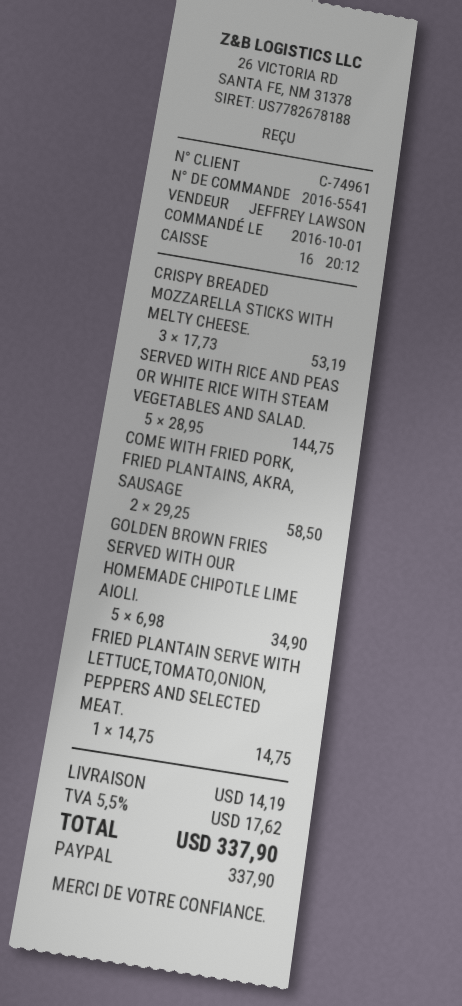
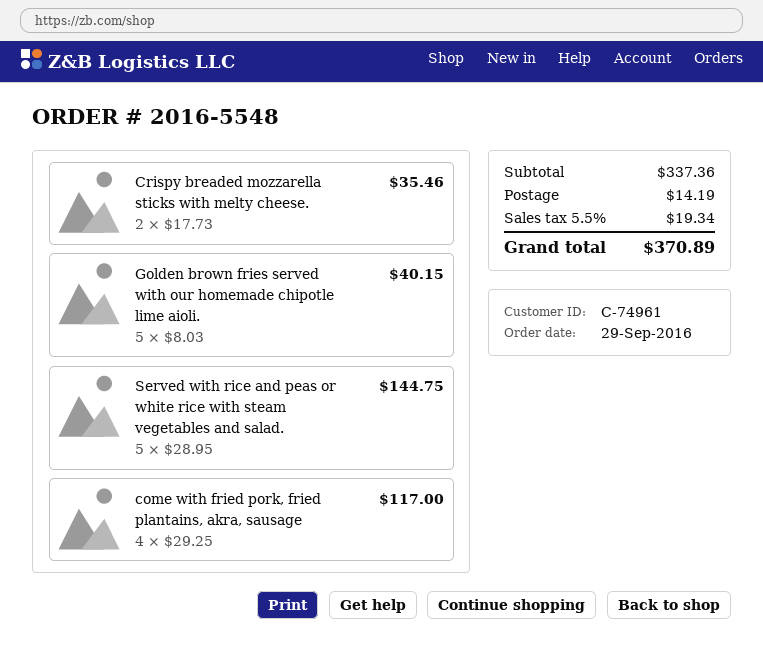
order number: 2016-5541 -> 2016-5548
order date: 2016-10-01 -> 2016-09-29
CRISPY BREADED MOZZARELLA STICKS WITH MELTY CHEESE.: 3 x 17.73 = 53.19 -> 2 x 17.73 = 35.46
COME WITH FRIED PORK, FRIED PLANTAINS, AKRA, SAUSAGE: 2 x 29.25 = 58.50 -> 4 x 29.25 = 117.00
GOLDEN BROWN FRIES SERVED WITH OUR HOMEMADE CHIPOTLE LIME AIOLI.: 5 x 6.98 = 34.90 -> 5 x 8.03 = 40.15
FRIED PLANTAIN SERVE WITH LETTUCE,TOMATO,ONION, PEPPERS AND SELECTED MEAT.: 1 x 14.75 = 14.75 -> none
tax: 5.5% = 17.62 -> 5.5% = 19.34
total: 337.90 -> 370.89

